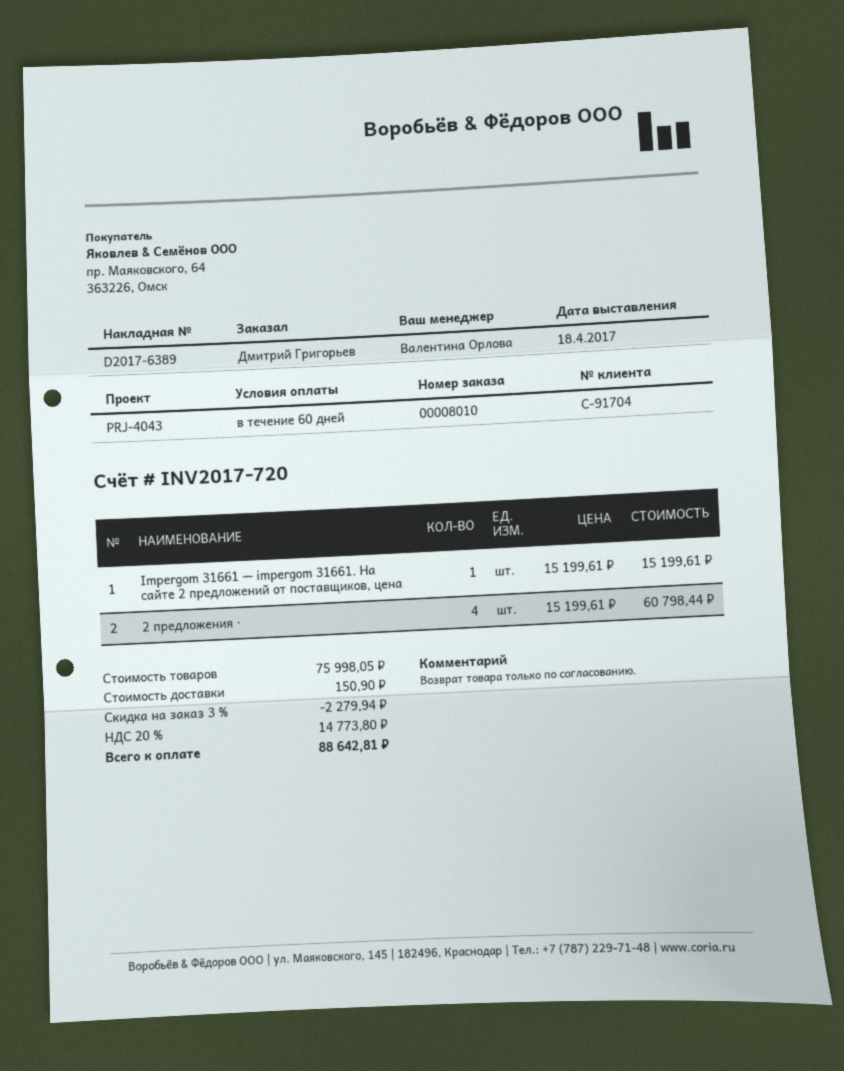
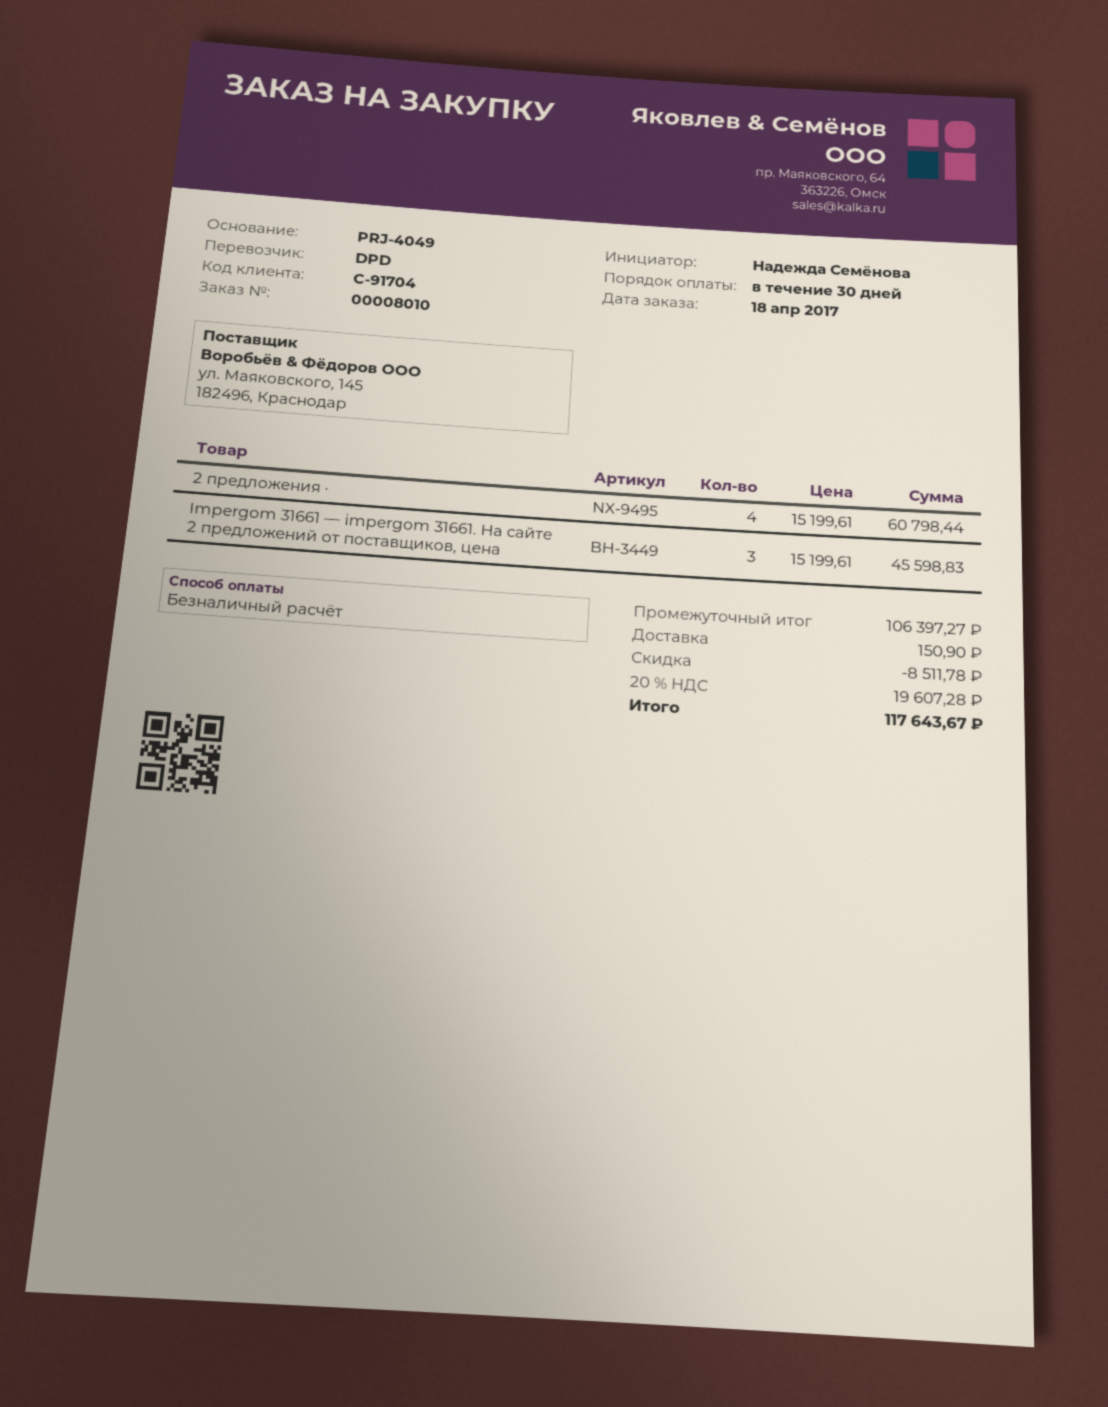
payment terms: 60 days -> 30 days
reference: PRJ-4043 -> PRJ-4049
ordered by: Дмитрий Григорьев -> Надежда Семёнова
Impergom 31661 — impergom 31661. На сайте 2 предложений от поставщиков, цена: 1 x 15199.61 = 15199.61 -> 3 x 15199.61 = 45598.83
subtotal: 75998.05 -> 106397.27
discount: 2279.94 -> 8511.78
tax: 20% = 14773.80 -> 20% = 19607.28
total: 88642.81 -> 117643.67

